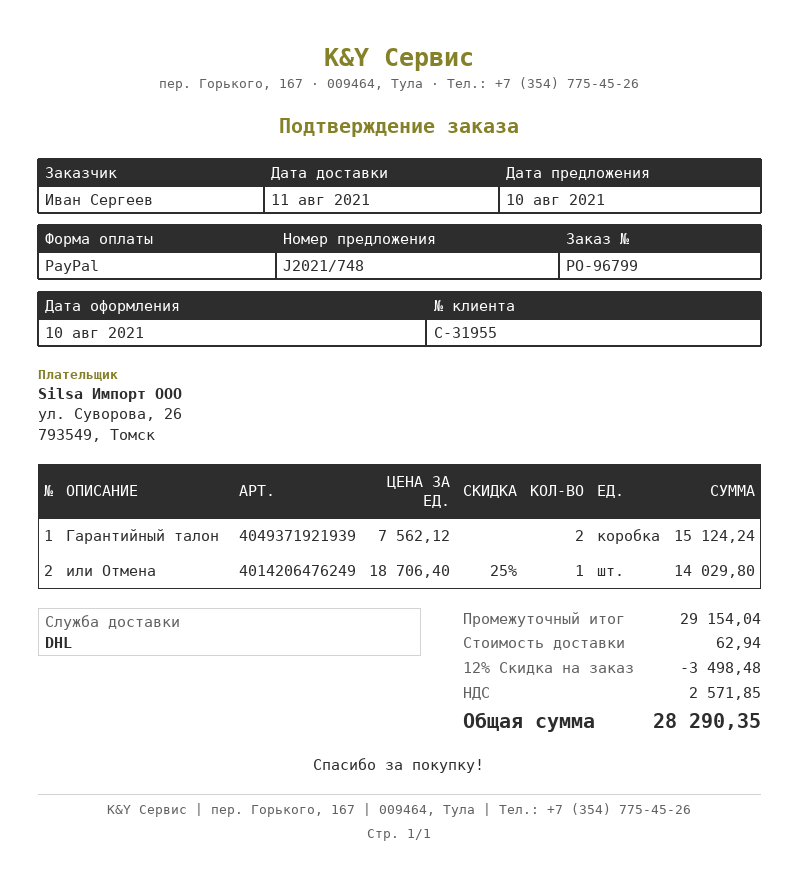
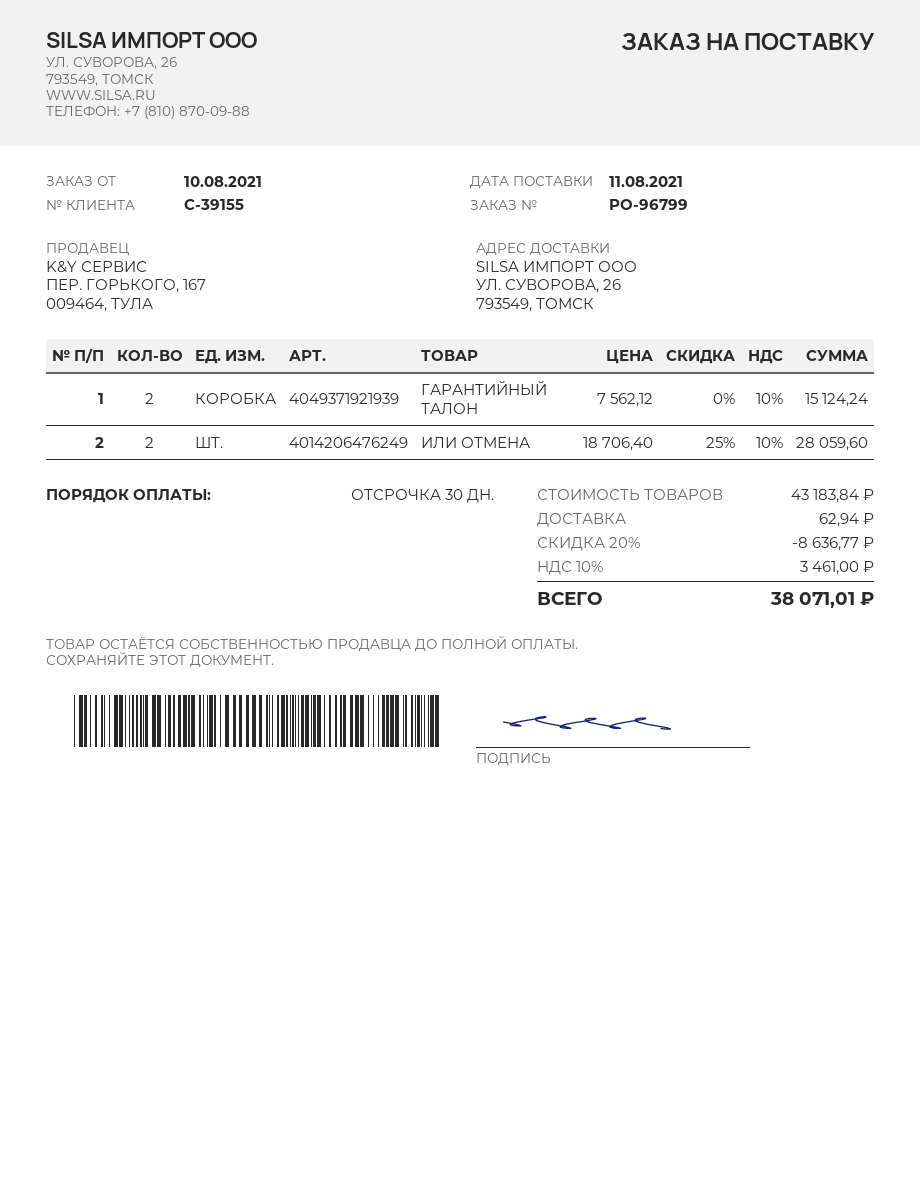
customer number: C-31955 -> C-39155
или Отмена: 1 x 18706.40 - 25% = 14029.80 -> 2 x 18706.40 - 25% = 28059.60
subtotal: 29154.04 -> 43183.84
discount: 12% = 3498.48 -> 20% = 8636.77
tax: 2571.85 -> 3461.00
total: 28290.35 -> 38071.01

